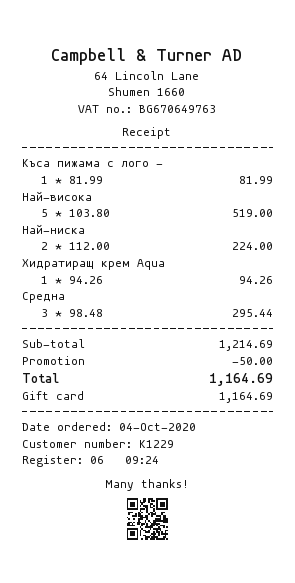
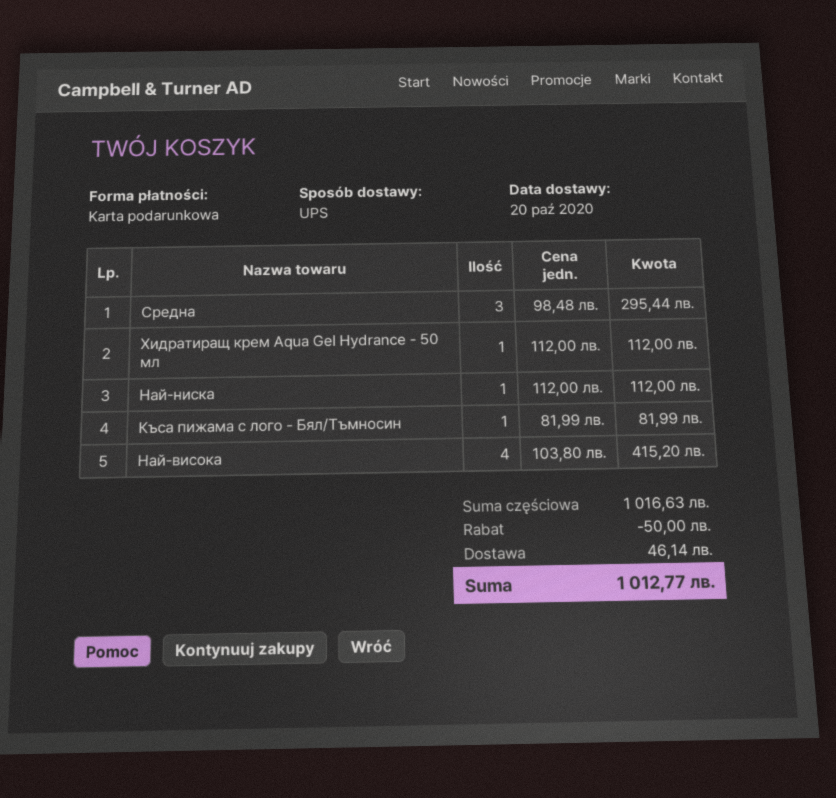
Най-висока: 5 x 103.80 = 519.00 -> 4 x 103.80 = 415.20
Най-ниска: 2 x 112.00 = 224.00 -> 1 x 112.00 = 112.00
Хидратиращ крем Aqua: 1 x 94.26 = 94.26 -> 1 x 112.00 = 112.00
subtotal: 1214.69 -> 1016.63
shipping: none -> 46.14
total: 1164.69 -> 1012.77

